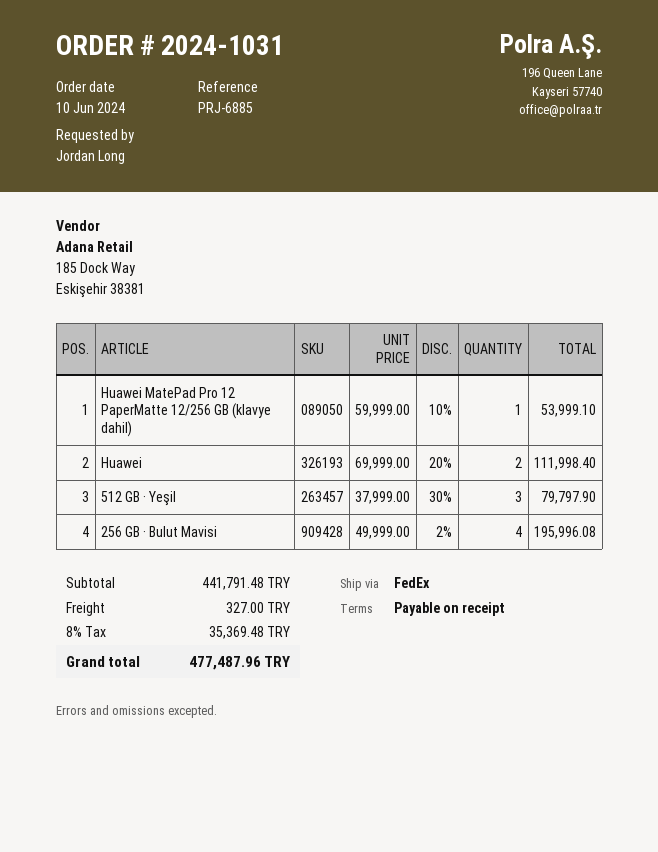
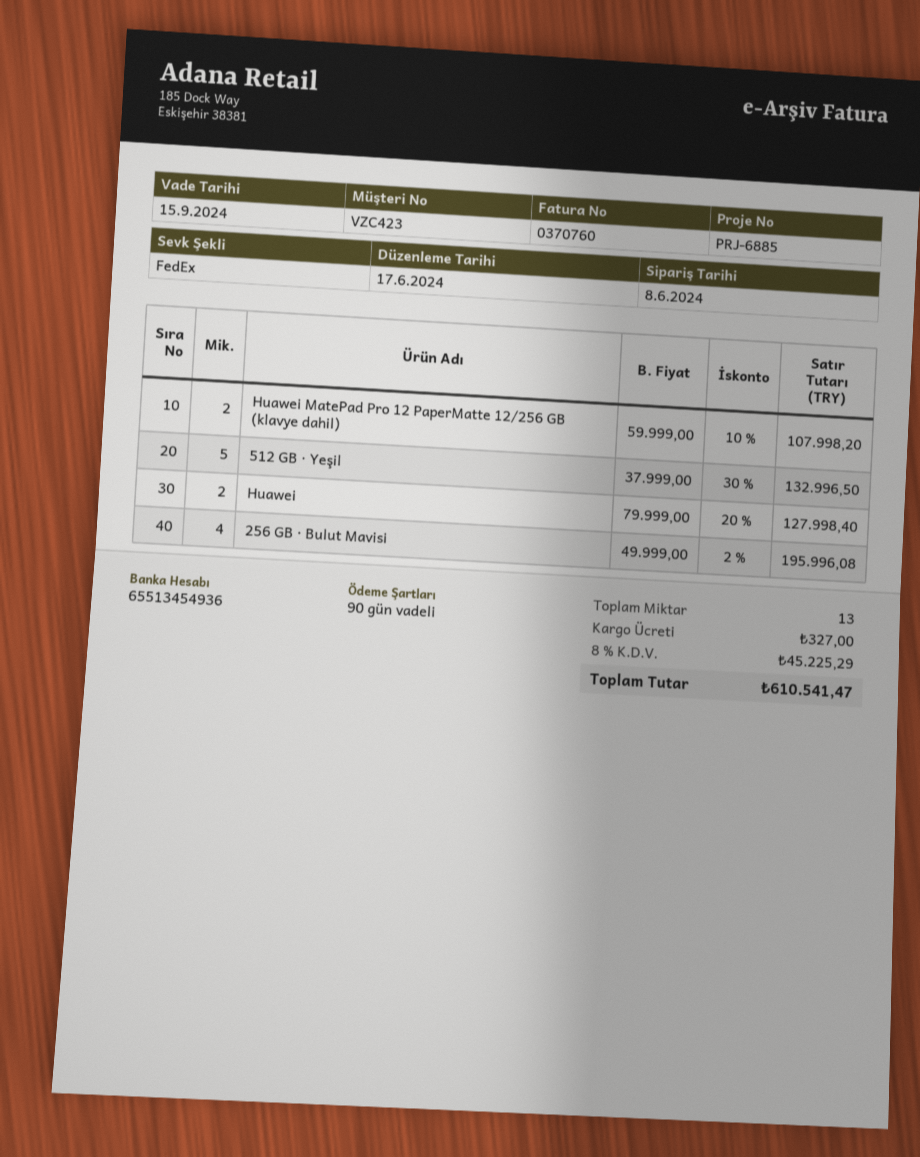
order date: 2024-06-10 -> 2024-06-08
payment terms: on receipt -> 90 days
Huawei MatePad Pro 12 PaperMatte 12/256 GB (klavye dahil): 1 x 59999.00 - 10% = 53999.10 -> 2 x 59999.00 - 10% = 107998.20
Huawei: 2 x 69999.00 - 20% = 111998.40 -> 2 x 79999.00 - 20% = 127998.40
512 GB · Yeşil: 3 x 37999.00 - 30% = 79797.90 -> 5 x 37999.00 - 30% = 132996.50
tax: 8% = 35369.48 -> 8% = 45225.29
total: 477487.96 -> 610541.47

